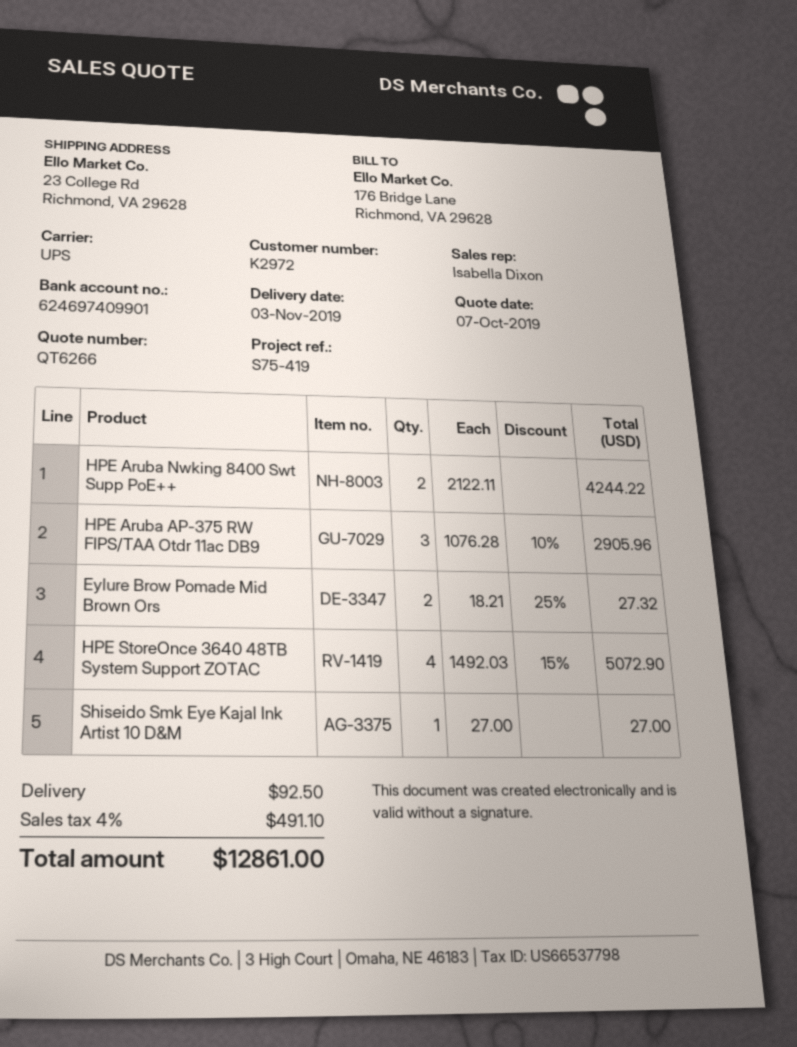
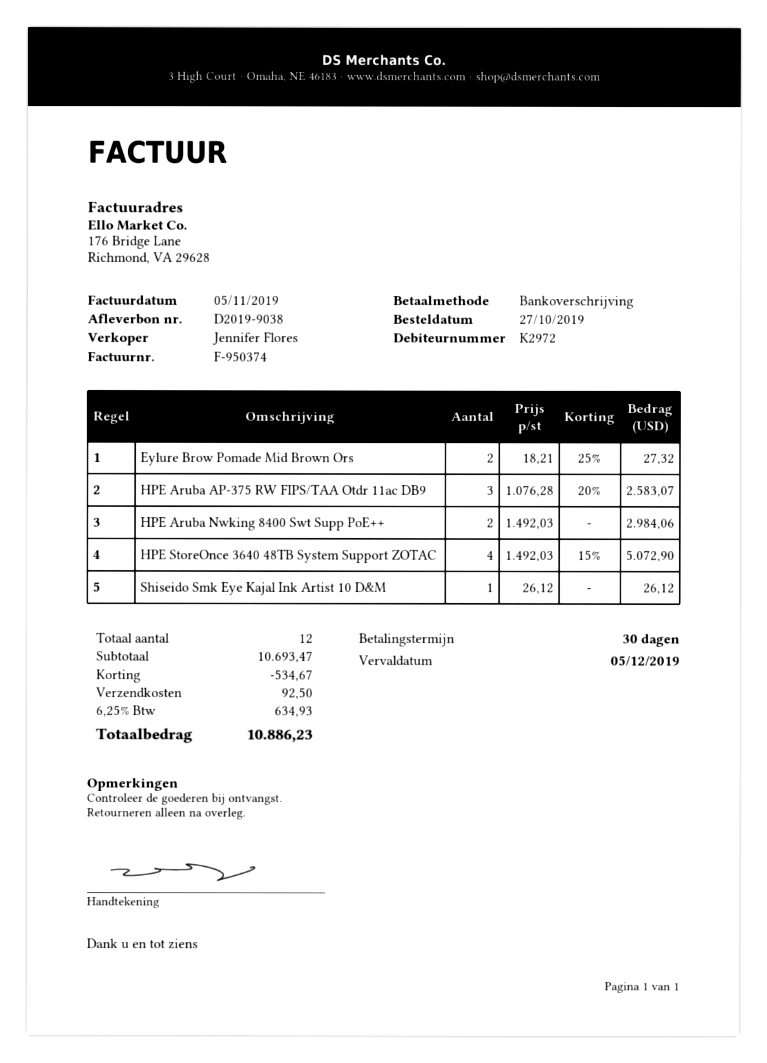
sales rep: Isabella Dixon -> Jennifer Flores
HPE Aruba Nwking 8400 Swt Supp PoE++: 2 x 2122.11 = 4244.22 -> 2 x 1492.03 = 2984.06
HPE Aruba AP-375 RW FIPS/TAA Otdr 11ac DB9: 3 x 1076.28 - 10% = 2905.96 -> 3 x 1076.28 - 20% = 2583.07
Shiseido Smk Eye Kajal Ink Artist 10 D&M: 1 x 27.00 = 27.00 -> 1 x 26.12 = 26.12
discount: none -> 534.67
tax: 4% = 491.10 -> 6.25% = 634.93
total: 12861.00 -> 10886.23

